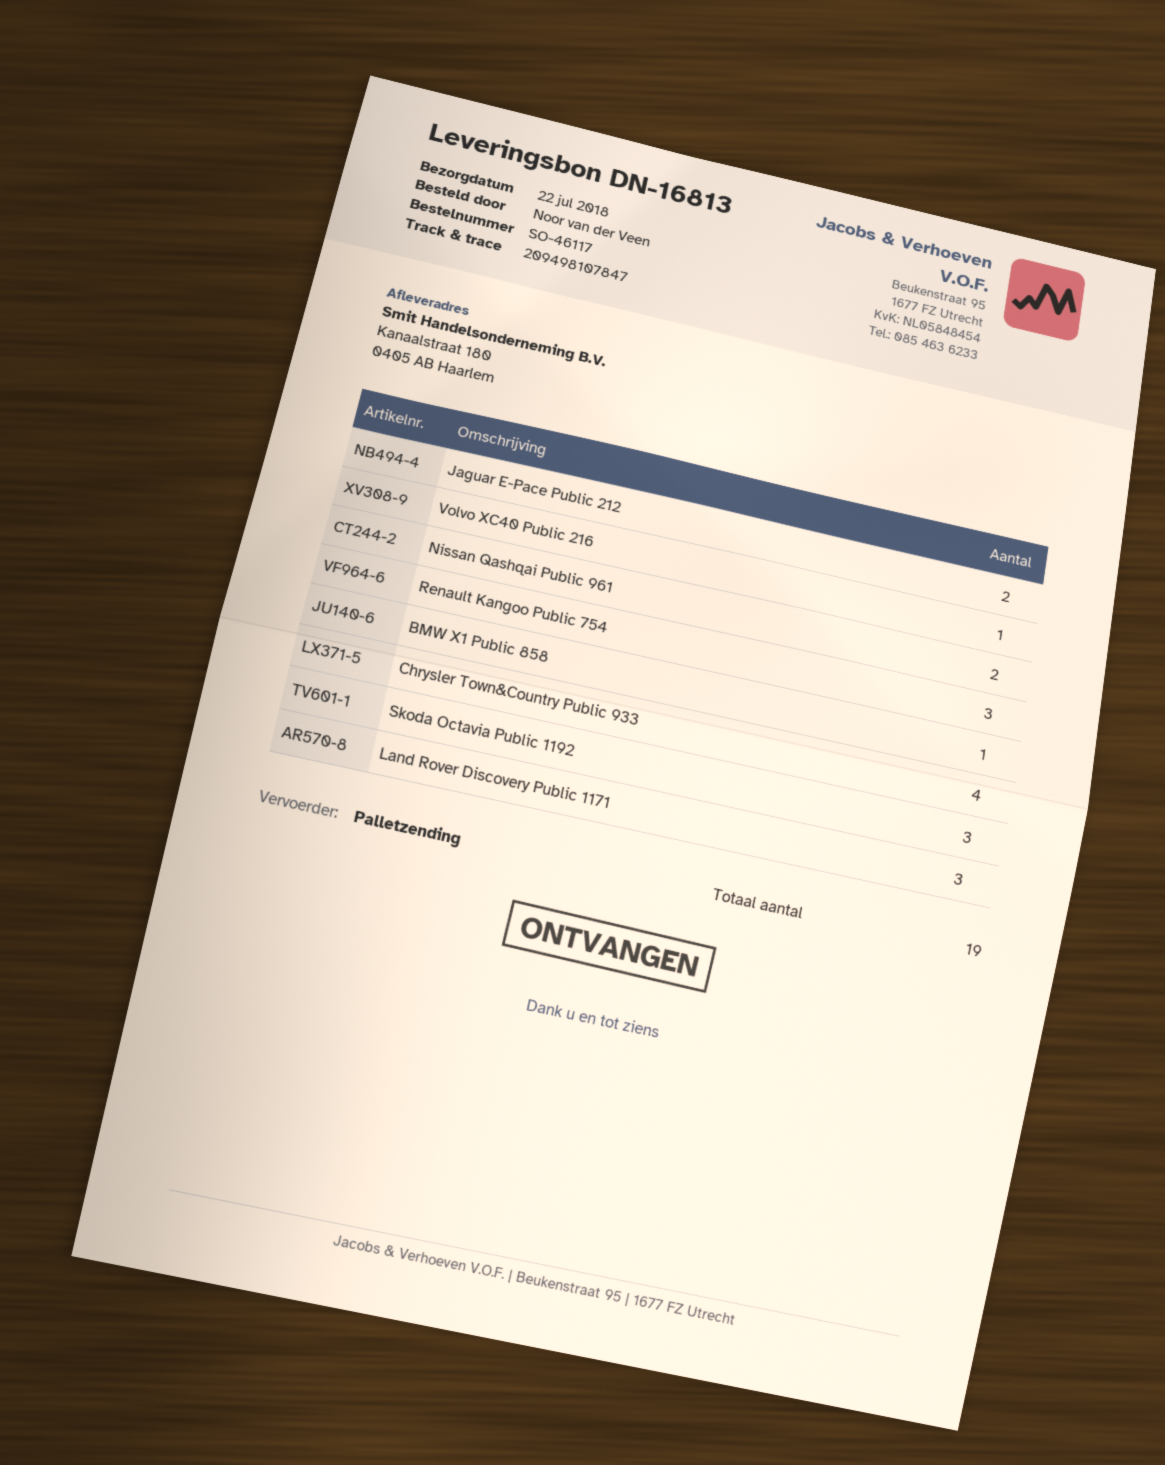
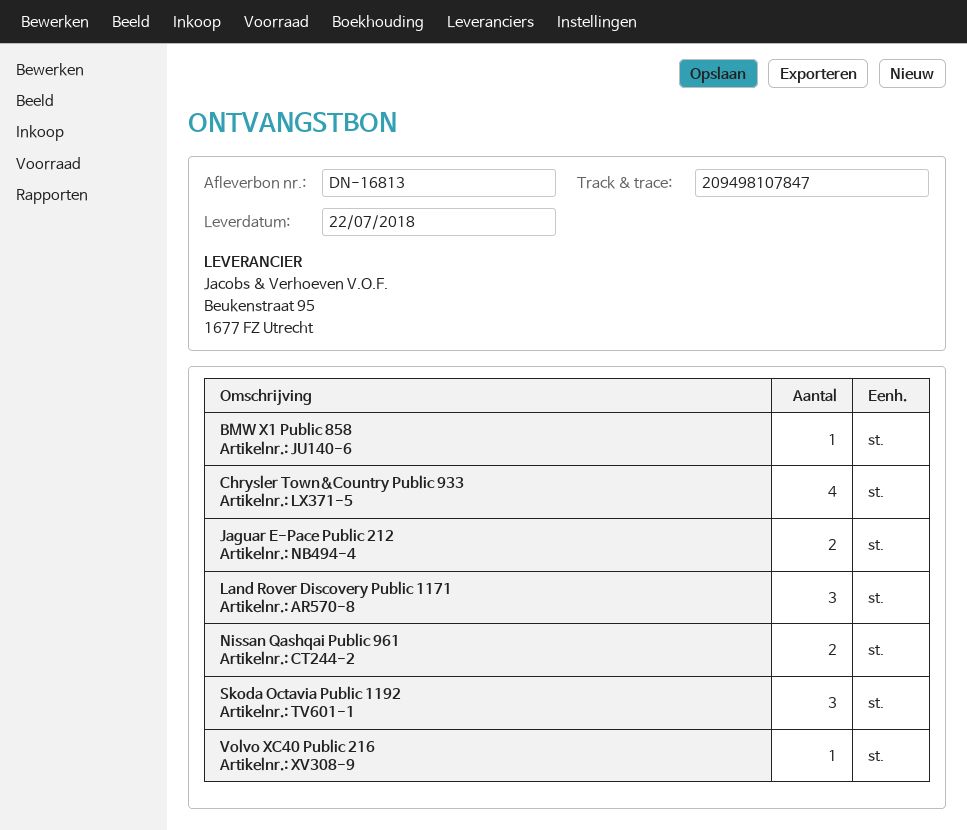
Renault Kangoo Public 754: 3 -> none

